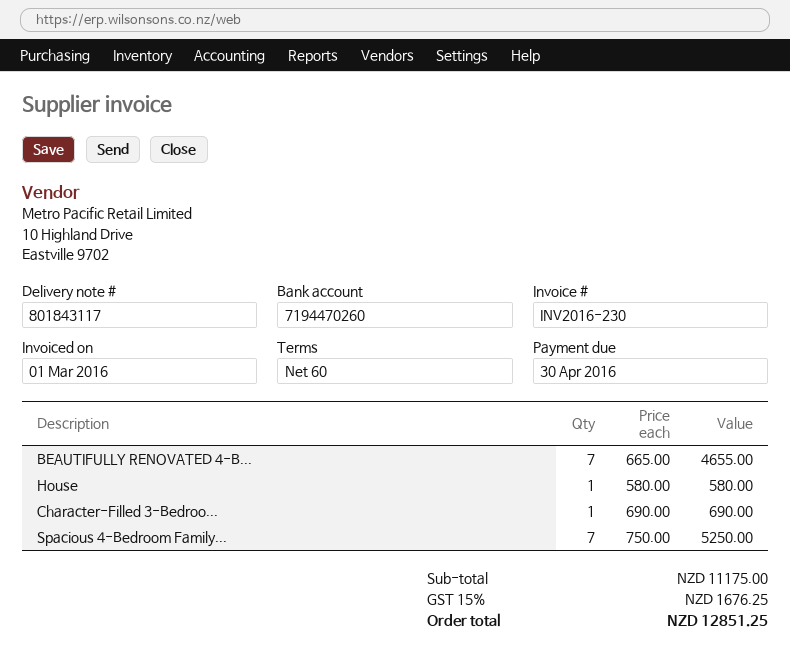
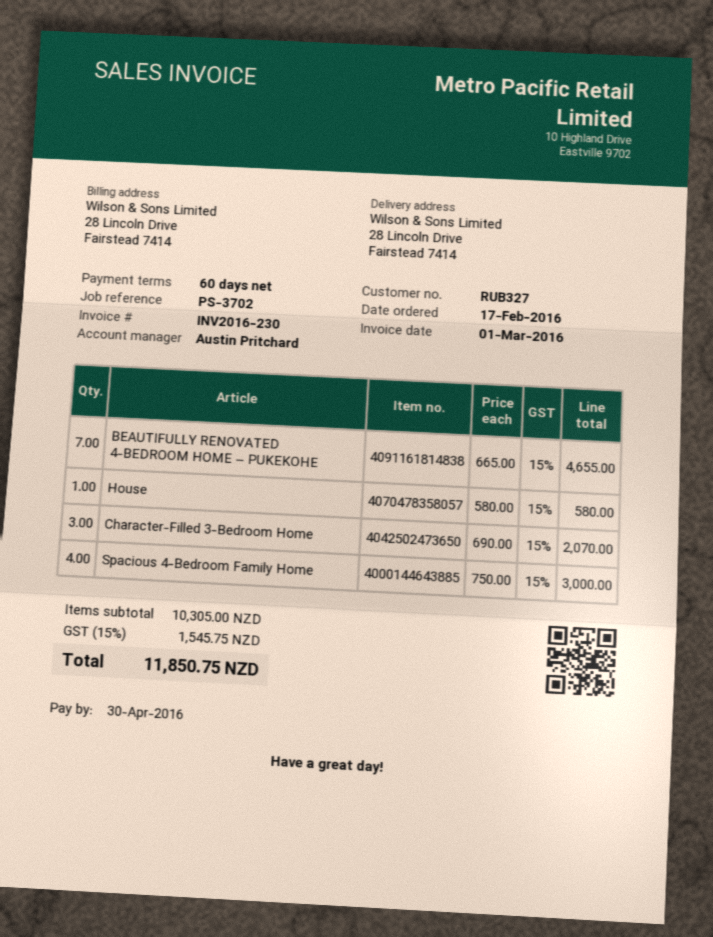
Character-Filled 3-Bedroo...: 1 x 690.00 = 690.00 -> 3 x 690.00 = 2070.00
Spacious 4-Bedroom Family...: 7 x 750.00 = 5250.00 -> 4 x 750.00 = 3000.00
subtotal: 11175.00 -> 10305.00
tax: 15% = 1676.25 -> 15% = 1545.75
total: 12851.25 -> 11850.75

